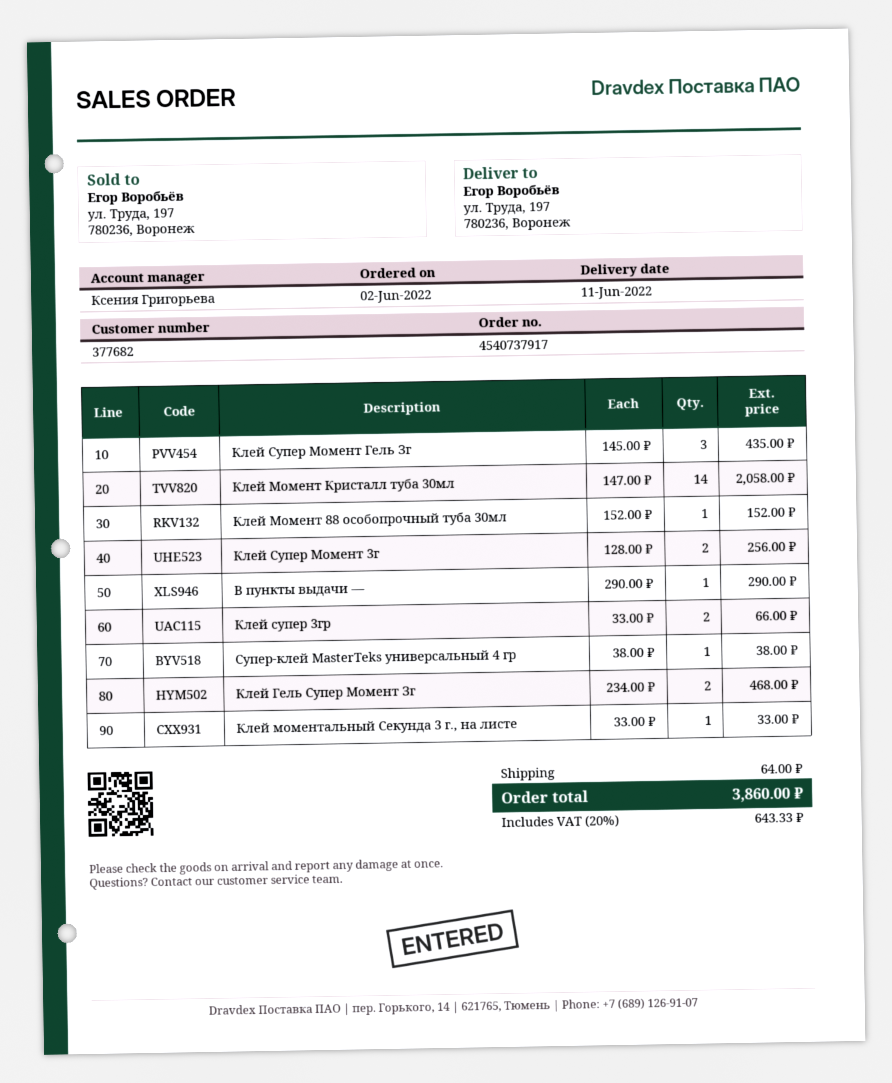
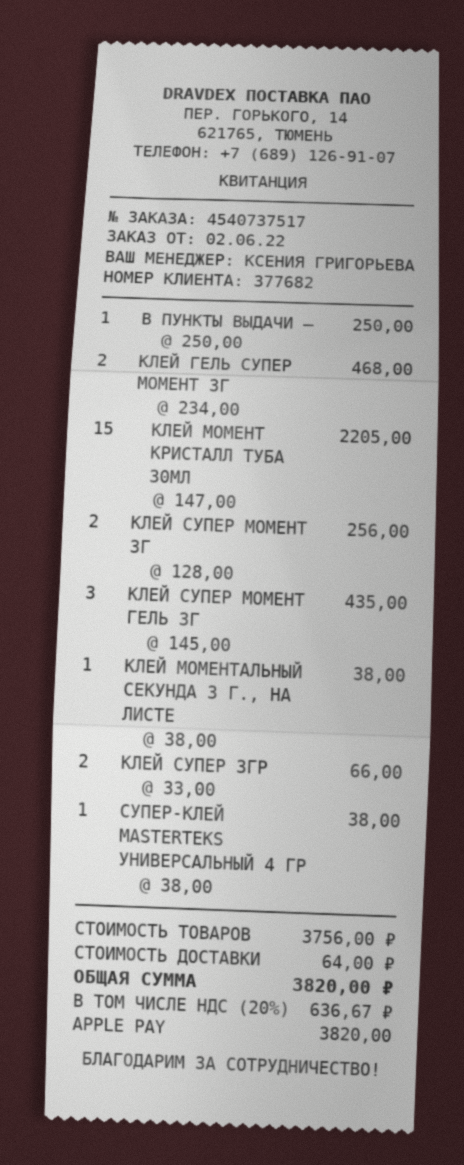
order number: 4540737917 -> 4540737517
Клей Момент Кристалл туба 30мл: 14 x 147.00 = 2058.00 -> 15 x 147.00 = 2205.00
Клей Момент 88 особопрочный туба 30мл: 1 x 152.00 = 152.00 -> none
В пункты выдачи —: 1 x 290.00 = 290.00 -> 1 x 250.00 = 250.00
Клей моментальный Секунда 3 г., на листе: 1 x 33.00 = 33.00 -> 1 x 38.00 = 38.00
tax: 20% = 643.33 -> 20% = 636.67
total: 3860.00 -> 3820.00

